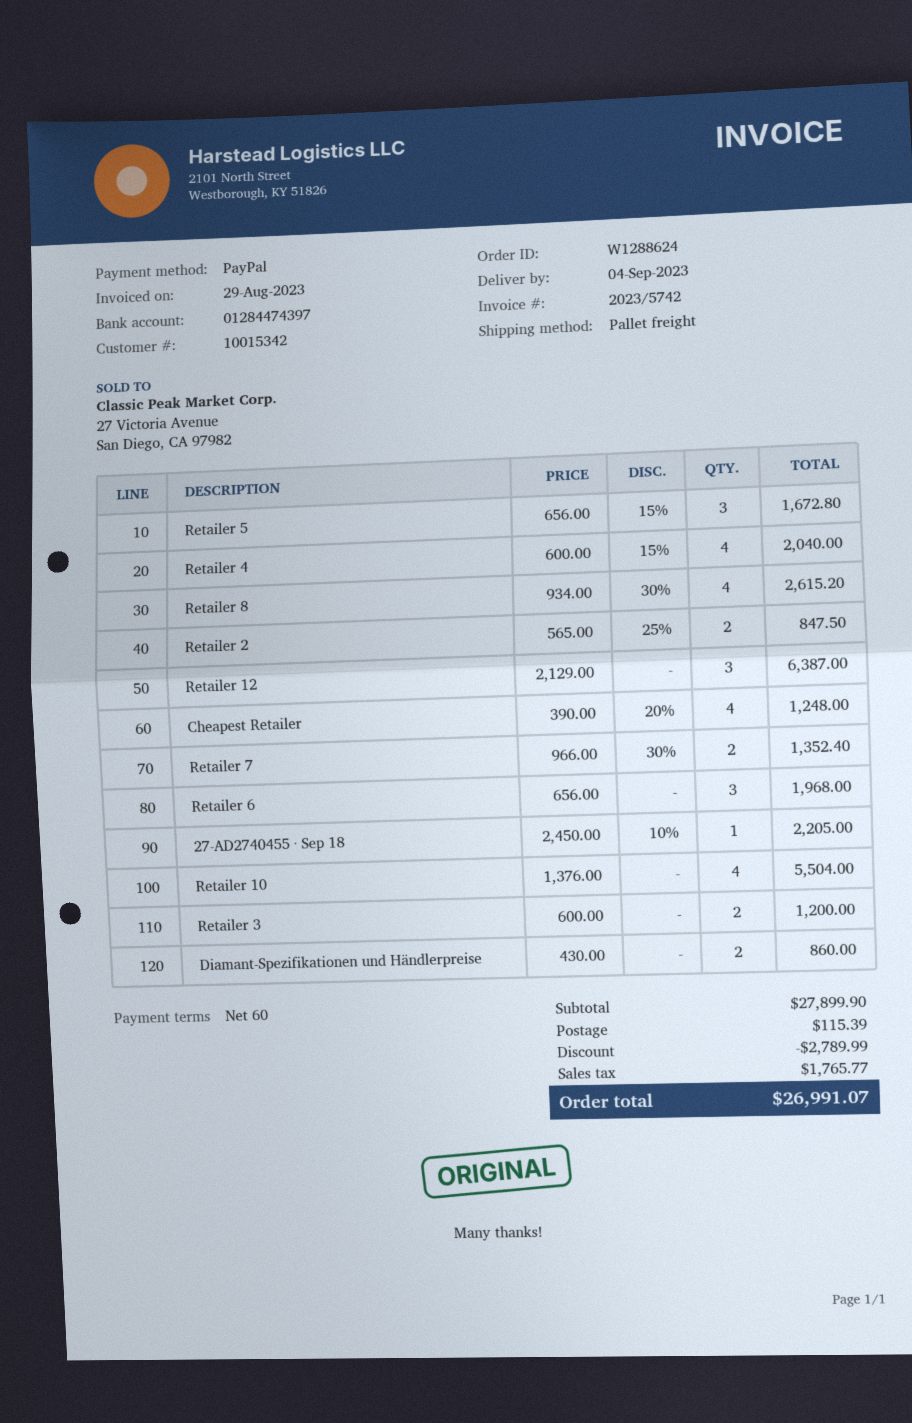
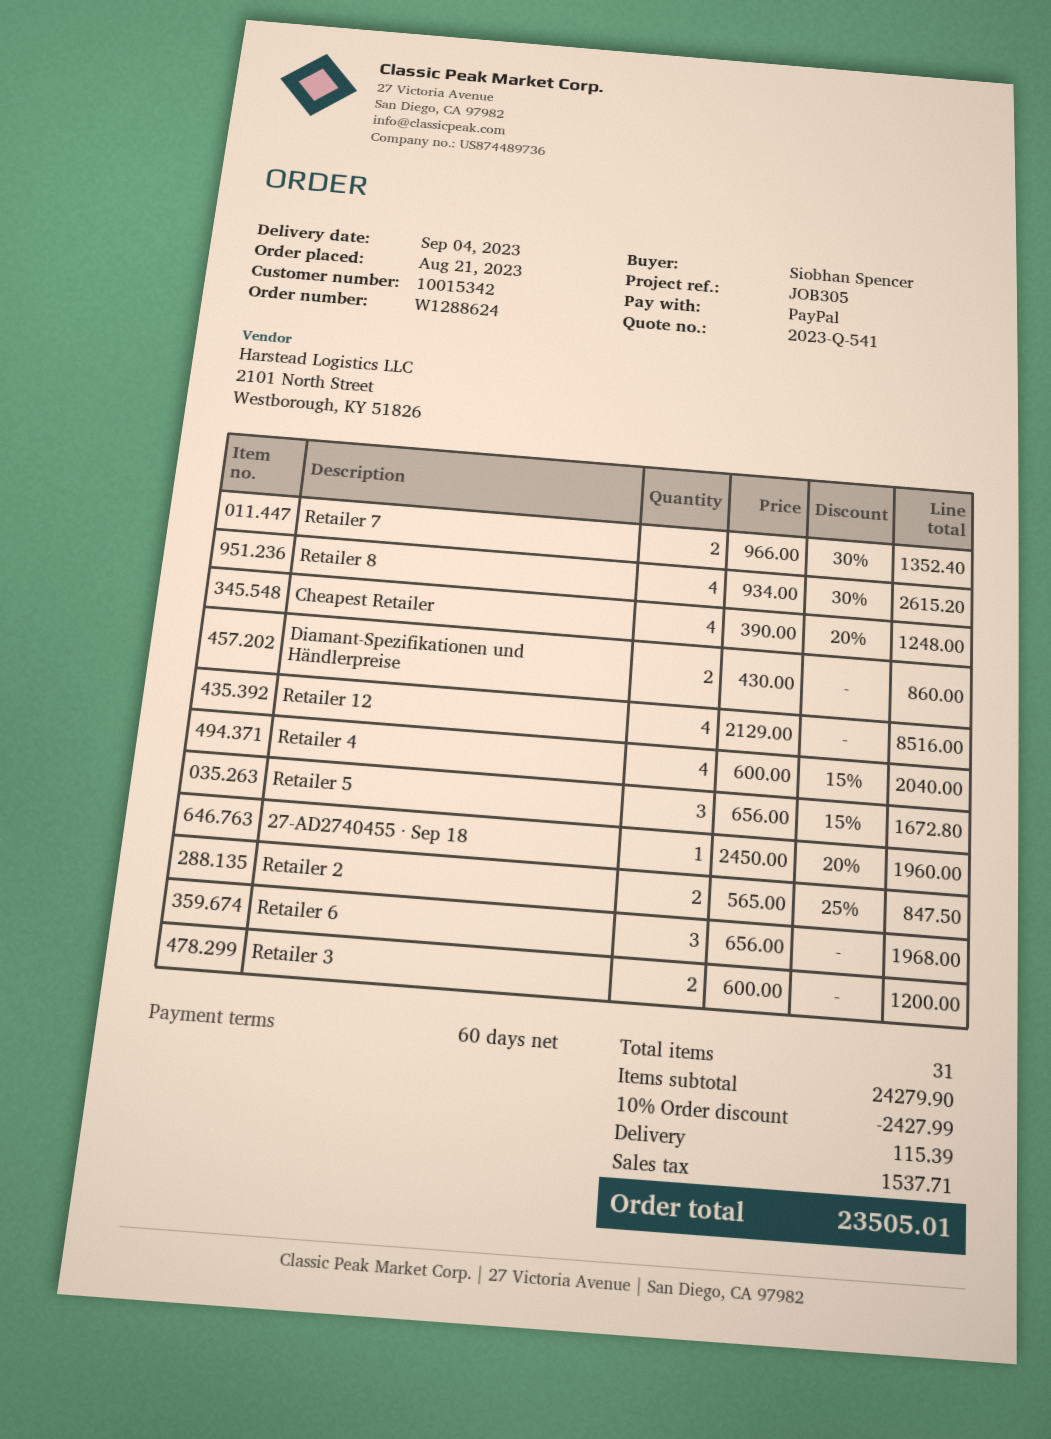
Retailer 12: 3 x 2129.00 = 6387.00 -> 4 x 2129.00 = 8516.00
27-AD2740455 · Sep 18: 1 x 2450.00 - 10% = 2205.00 -> 1 x 2450.00 - 20% = 1960.00
Retailer 10: 4 x 1376.00 = 5504.00 -> none
subtotal: 27899.90 -> 24279.90
discount: 2789.99 -> 2427.99
tax: 1765.77 -> 1537.71
total: 26991.07 -> 23505.01

